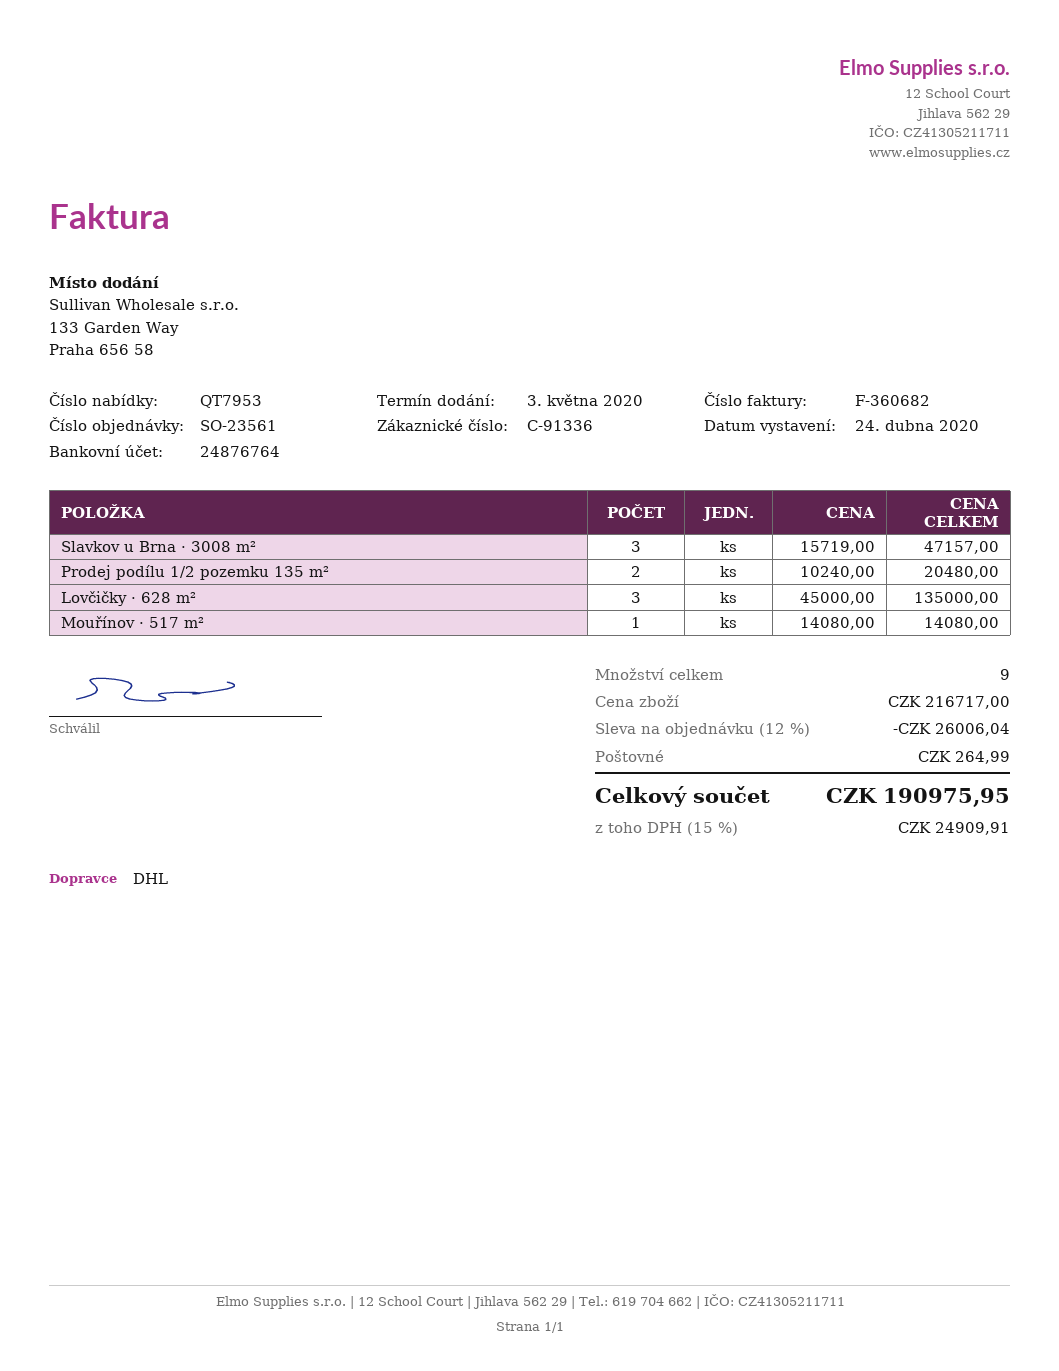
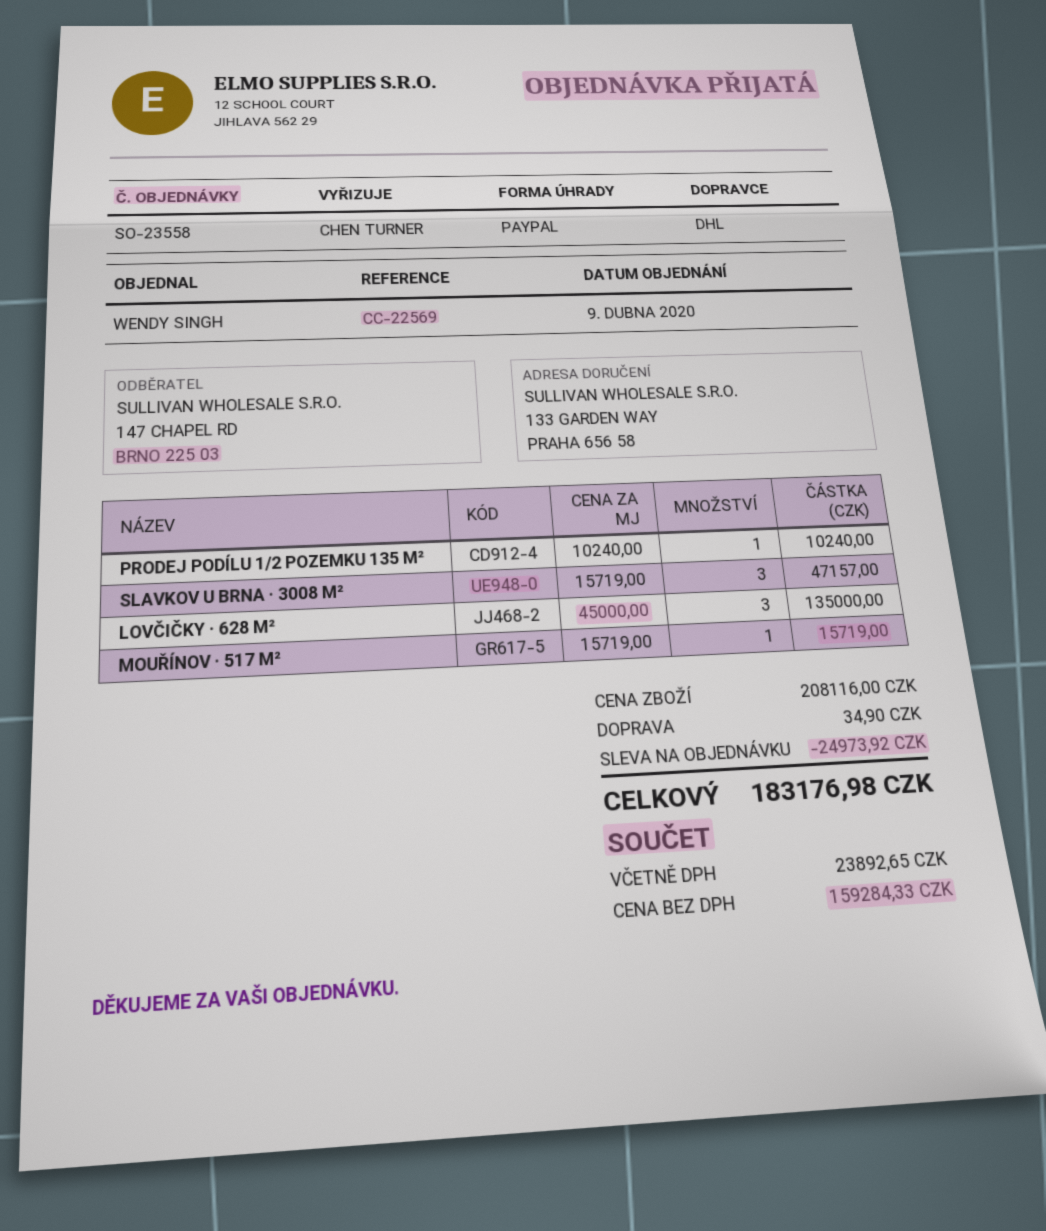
order number: SO-23561 -> SO-23558
Prodej podílu 1/2 pozemku 135 m²: 2 x 10240.00 = 20480.00 -> 1 x 10240.00 = 10240.00
Mouřínov · 517 m²: 1 x 14080.00 = 14080.00 -> 1 x 15719.00 = 15719.00
subtotal: 216717.00 -> 208116.00
discount: 26006.04 -> 24973.92
shipping: 264.99 -> 34.90
tax: 24909.91 -> 23892.65
total: 190975.95 -> 183176.98

